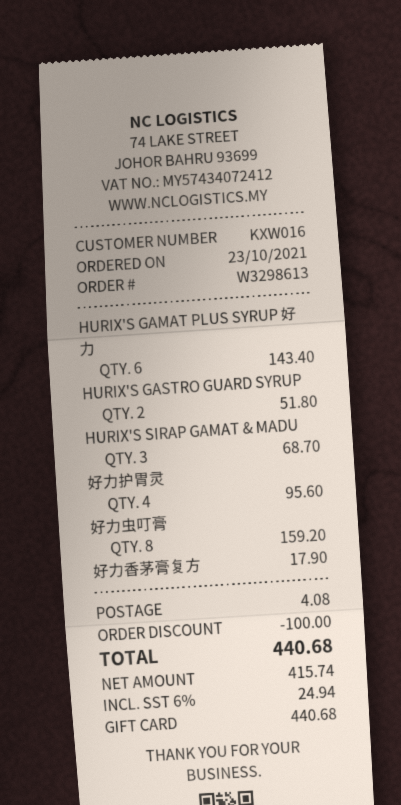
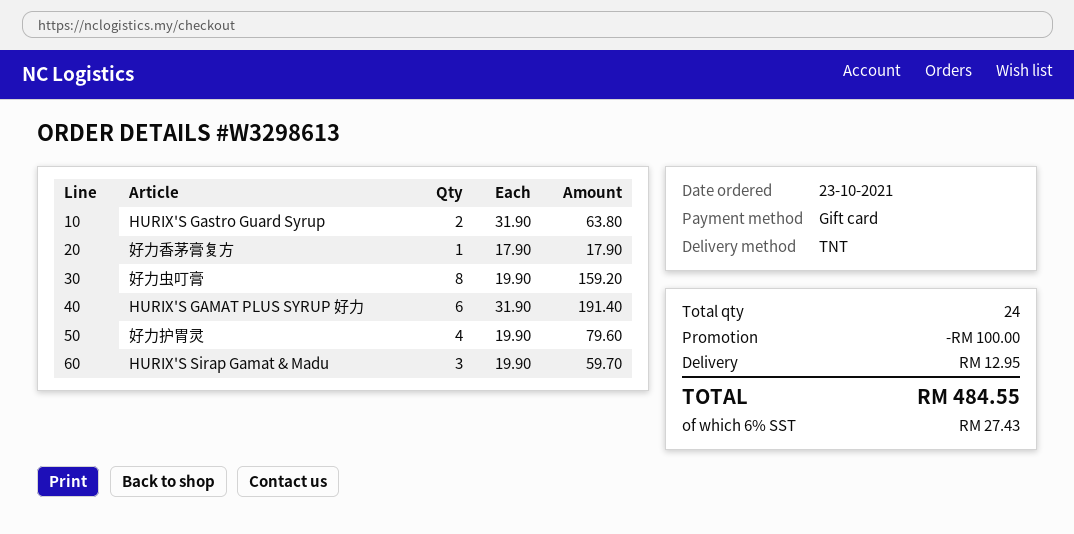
HURIX'S GAMAT PLUS SYRUP 好力: 6 for 143.40 -> 6 for 191.40
HURIX'S GASTRO GUARD SYRUP: 2 for 51.80 -> 2 for 63.80
HURIX'S SIRAP GAMAT & MADU: 3 for 68.70 -> 3 for 59.70
好力护胃灵: 4 for 95.60 -> 4 for 79.60
shipping: 4.08 -> 12.95
tax: 6% = 24.94 -> 6% = 27.43
total: 440.68 -> 484.55

